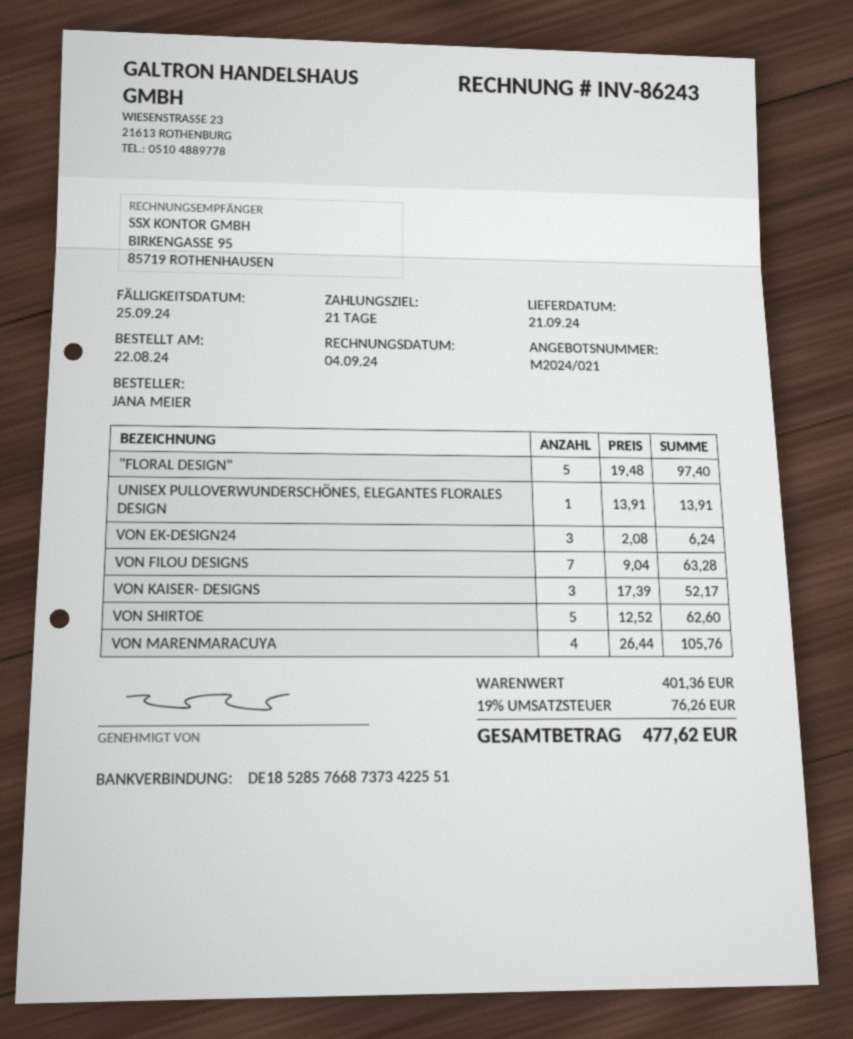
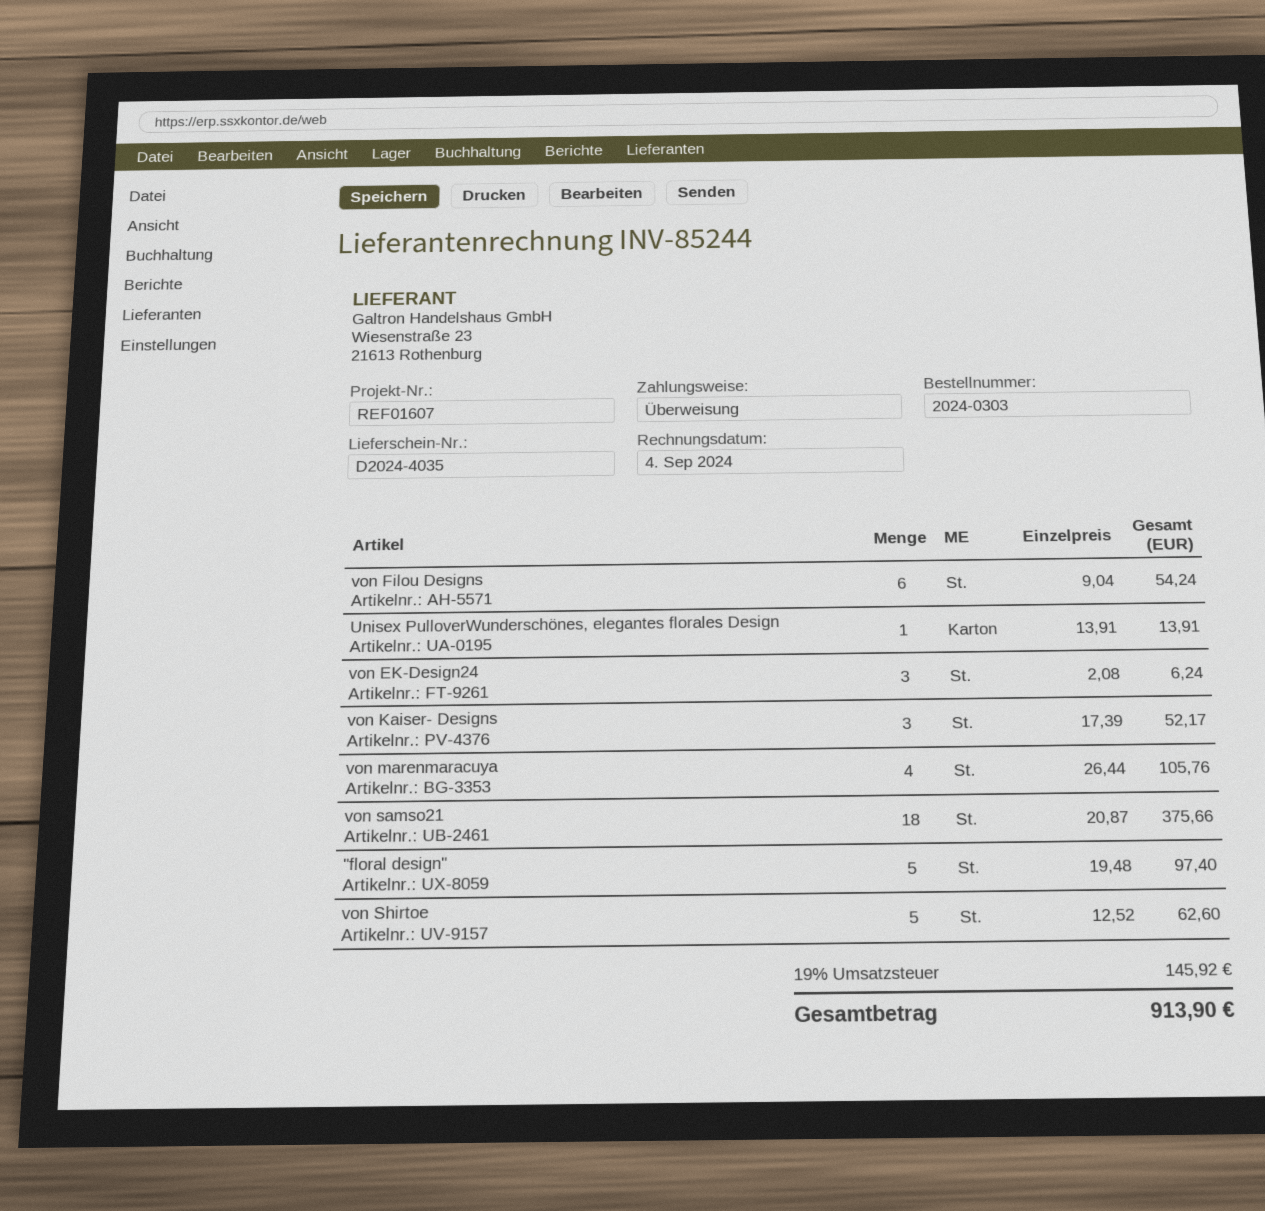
invoice number: INV-86243 -> INV-85244
VON FILOU DESIGNS: 7 x 9.04 = 63.28 -> 6 x 9.04 = 54.24
von samso21: none -> 18 x 20.87 = 375.66
tax: 19% = 76.26 -> 19% = 145.92
total: 477.62 -> 913.90

